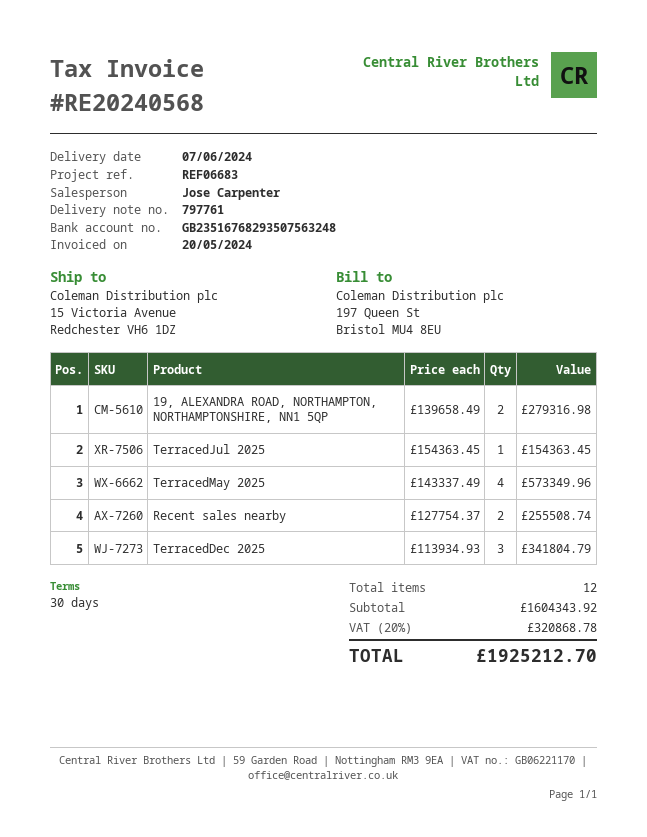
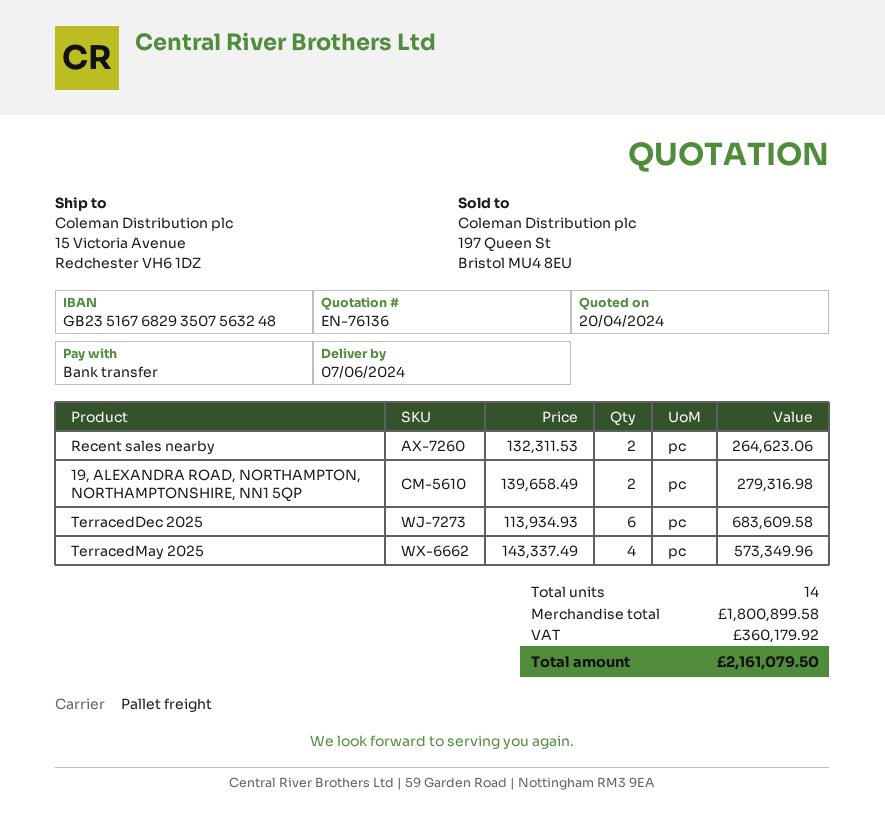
TerracedJul 2025: 1 x 154363.45 = 154363.45 -> none
Recent sales nearby: 2 x 127754.37 = 255508.74 -> 2 x 132311.53 = 264623.06
TerracedDec 2025: 3 x 113934.93 = 341804.79 -> 6 x 113934.93 = 683609.58
total quantity: 12 -> 14
subtotal: 1604343.92 -> 1800899.58
tax: 320868.78 -> 360179.92
total: 1925212.70 -> 2161079.50

